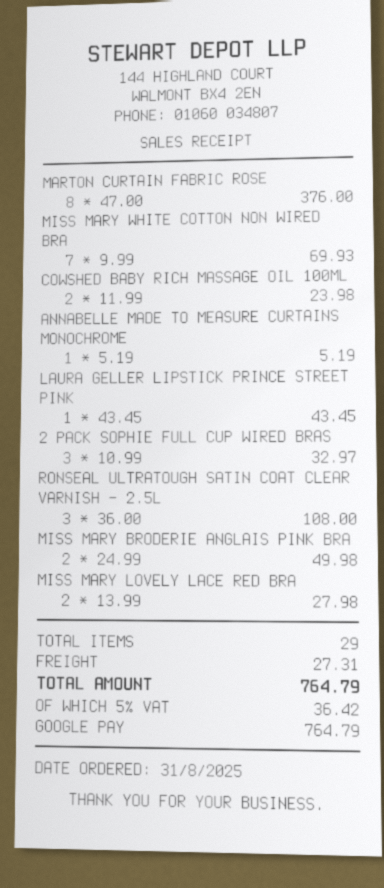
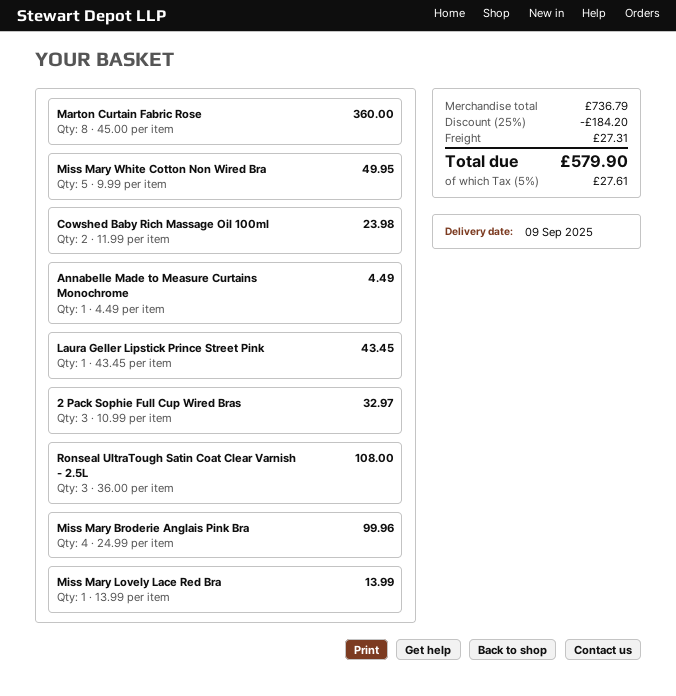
MARTON CURTAIN FABRIC ROSE: 8 x 47.00 = 376.00 -> 8 x 45.00 = 360.00
MISS MARY WHITE COTTON NON WIRED BRA: 7 x 9.99 = 69.93 -> 5 x 9.99 = 49.95
ANNABELLE MADE TO MEASURE CURTAINS MONOCHROME: 1 x 5.19 = 5.19 -> 1 x 4.49 = 4.49
MISS MARY BRODERIE ANGLAIS PINK BRA: 2 x 24.99 = 49.98 -> 4 x 24.99 = 99.96
MISS MARY LOVELY LACE RED BRA: 2 x 13.99 = 27.98 -> 1 x 13.99 = 13.99
discount: none -> 25% = 184.20
tax: 5% = 36.42 -> 5% = 27.61
total: 764.79 -> 579.90

